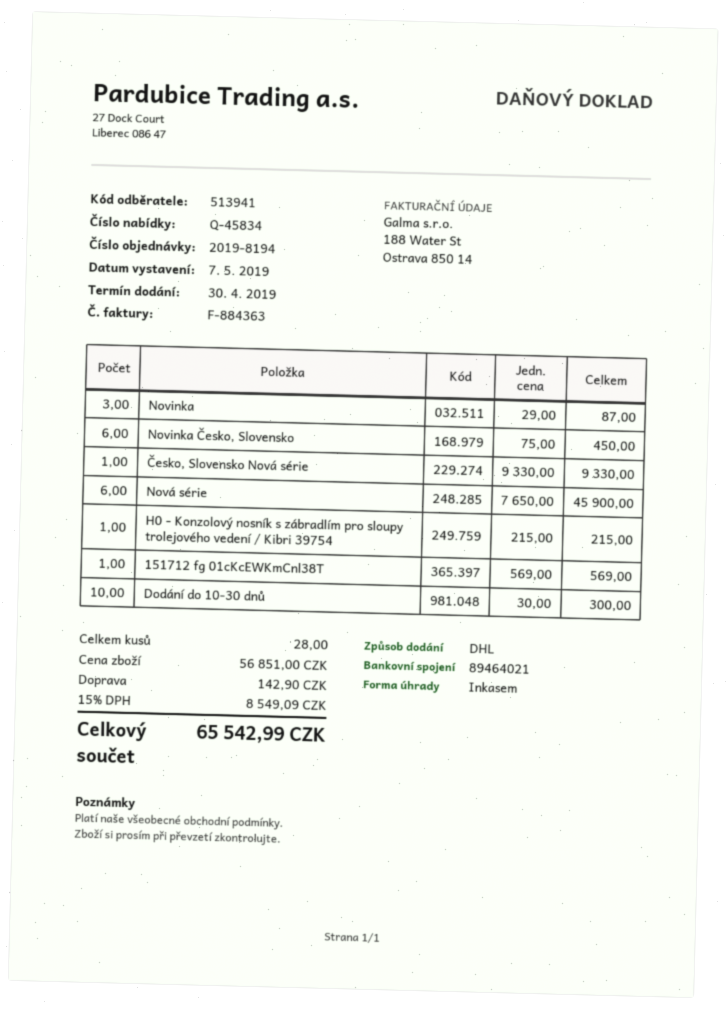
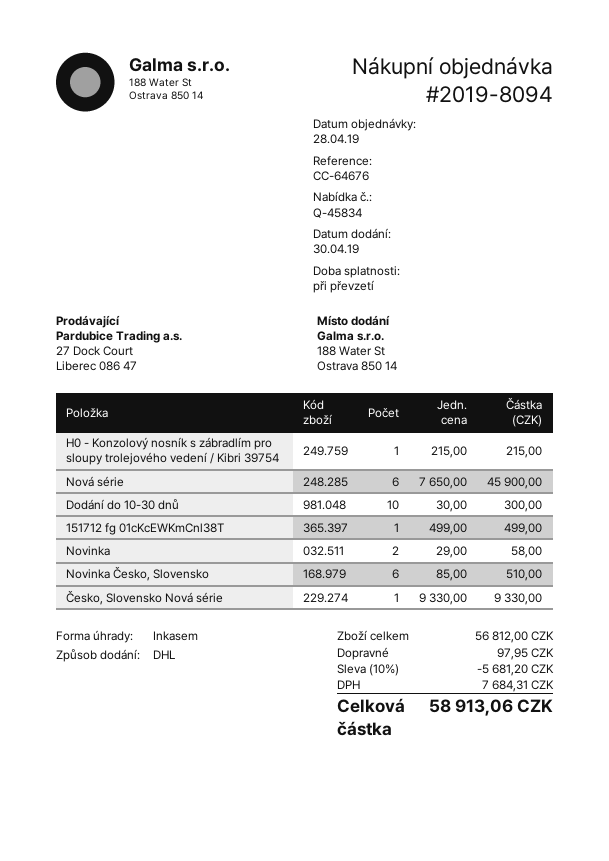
order number: 2019-8194 -> 2019-8094
Novinka: 3 x 29.00 = 87.00 -> 2 x 29.00 = 58.00
Novinka Česko, Slovensko: 6 x 75.00 = 450.00 -> 6 x 85.00 = 510.00
151712 fg 01cKcEWKmCnl38T: 1 x 569.00 = 569.00 -> 1 x 499.00 = 499.00
subtotal: 56851.00 -> 56812.00
discount: none -> 10% = 5681.20
shipping: 142.90 -> 97.95
tax: 8549.09 -> 7684.31
total: 65542.99 -> 58913.06

